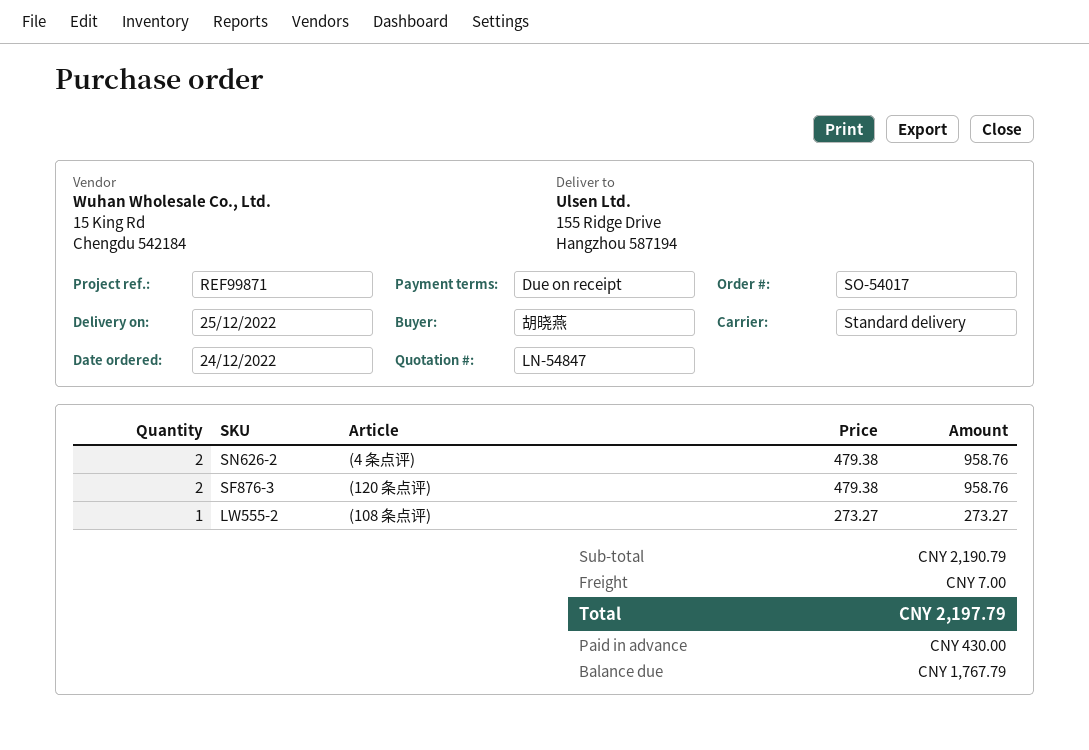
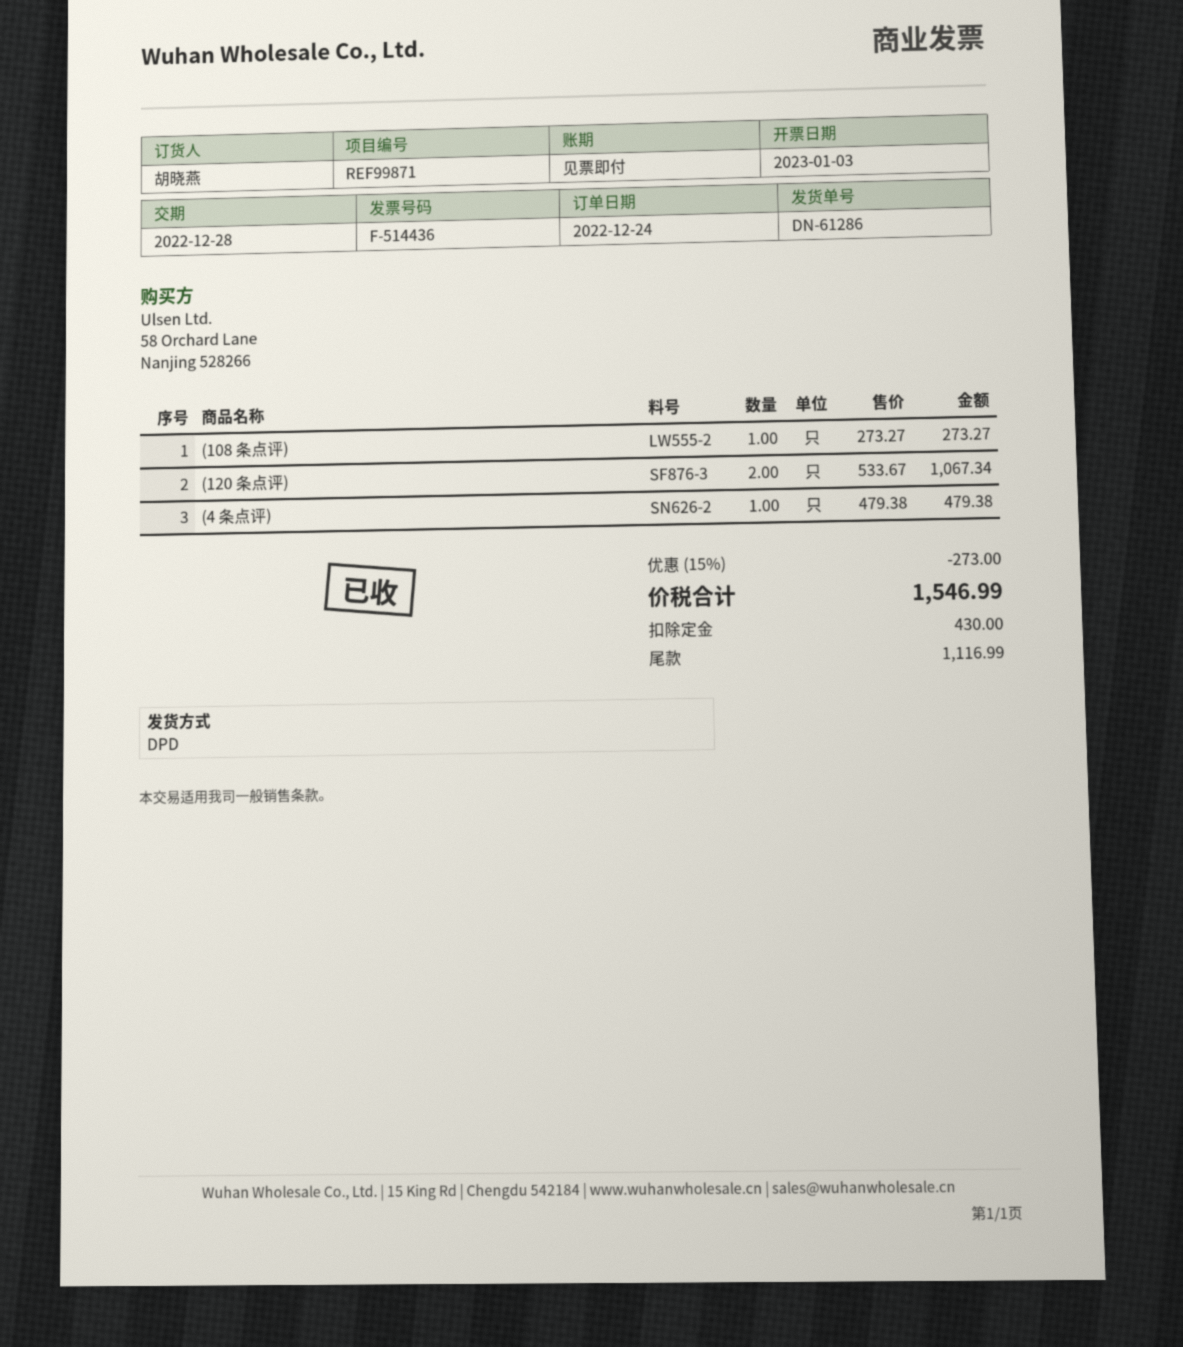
delivery date: 2022-12-25 -> 2022-12-28
shipping method: standard -> DPD
(4 条点评): 2 x 479.38 = 958.76 -> 1 x 479.38 = 479.38
(120 条点评): 2 x 479.38 = 958.76 -> 2 x 533.67 = 1067.34
discount: none -> 15% = 273.00
shipping: 7.00 -> none
total: 2197.79 -> 1546.99
balance: 1767.79 -> 1116.99

